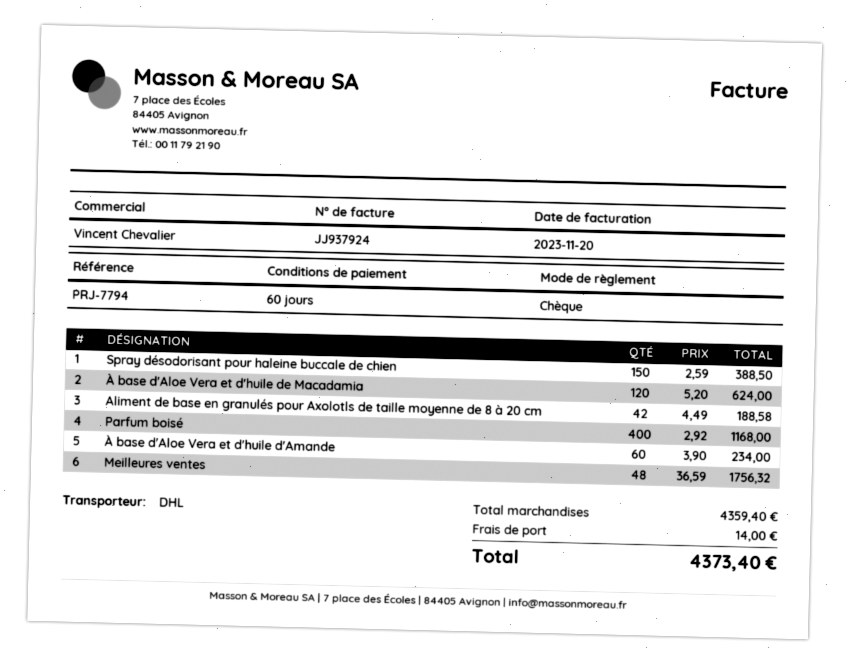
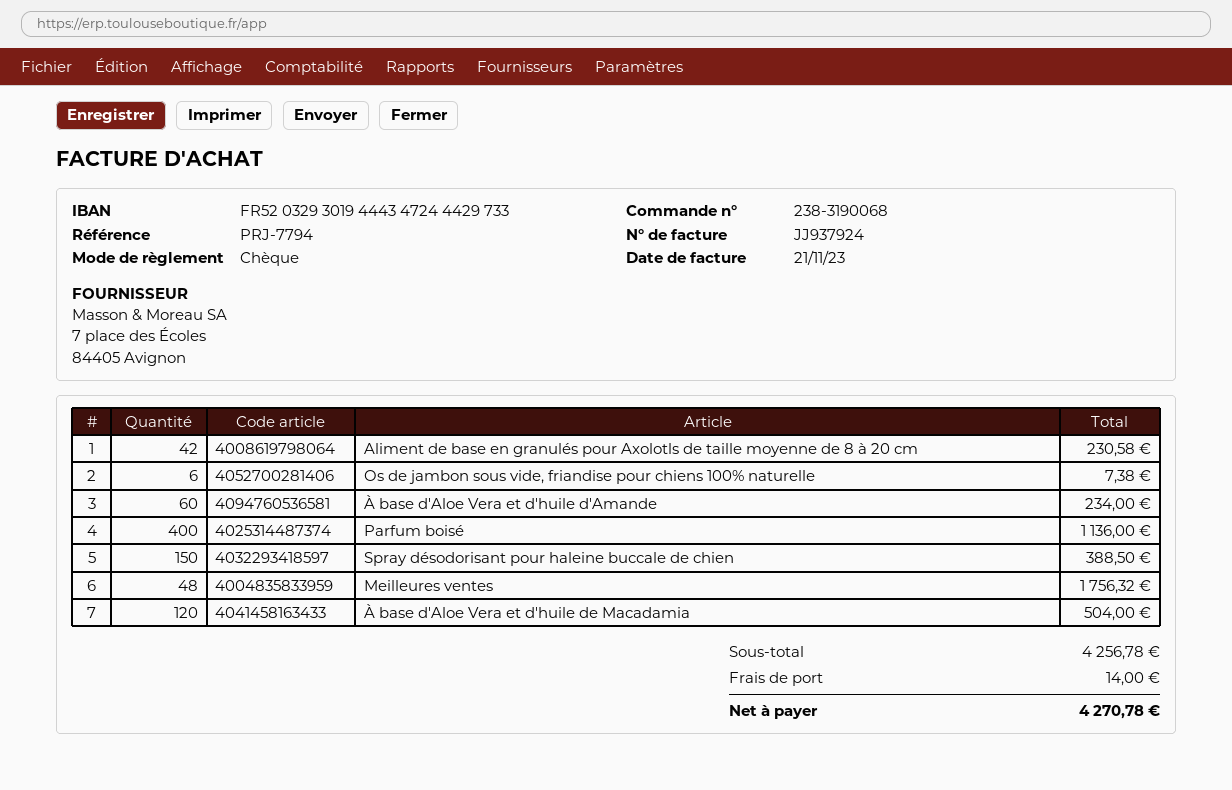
invoice date: 2023-11-20 -> 2023-11-21
À base d'Aloe Vera et d'huile de Macadamia: 120 for 624.00 -> 120 for 504.00
Aliment de base en granulés pour Axolotls de taille moyenne de 8 à 20 cm: 42 for 188.58 -> 42 for 230.58
Parfum boisé: 400 for 1168.00 -> 400 for 1136.00
Os de jambon sous vide, friandise pour chiens 100% naturelle: none -> 6 for 7.38
subtotal: 4359.40 -> 4256.78
total: 4373.40 -> 4270.78

